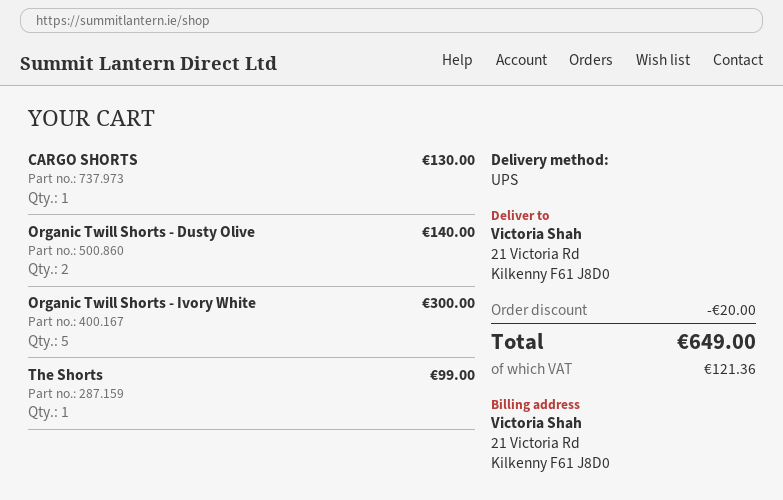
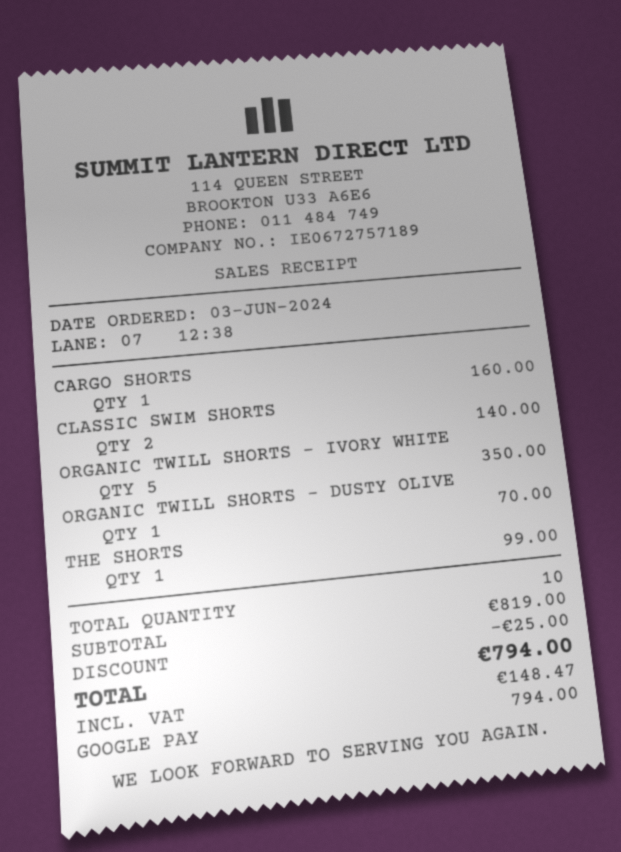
CARGO SHORTS: 1 for 130.00 -> 1 for 160.00
Organic Twill Shorts - Dusty Olive: 2 for 140.00 -> 1 for 70.00
Organic Twill Shorts - Ivory White: 5 for 300.00 -> 5 for 350.00
CLASSIC SWIM SHORTS: none -> 2 for 140.00
discount: 20.00 -> 25.00
tax: 121.36 -> 148.47
total: 649.00 -> 794.00

